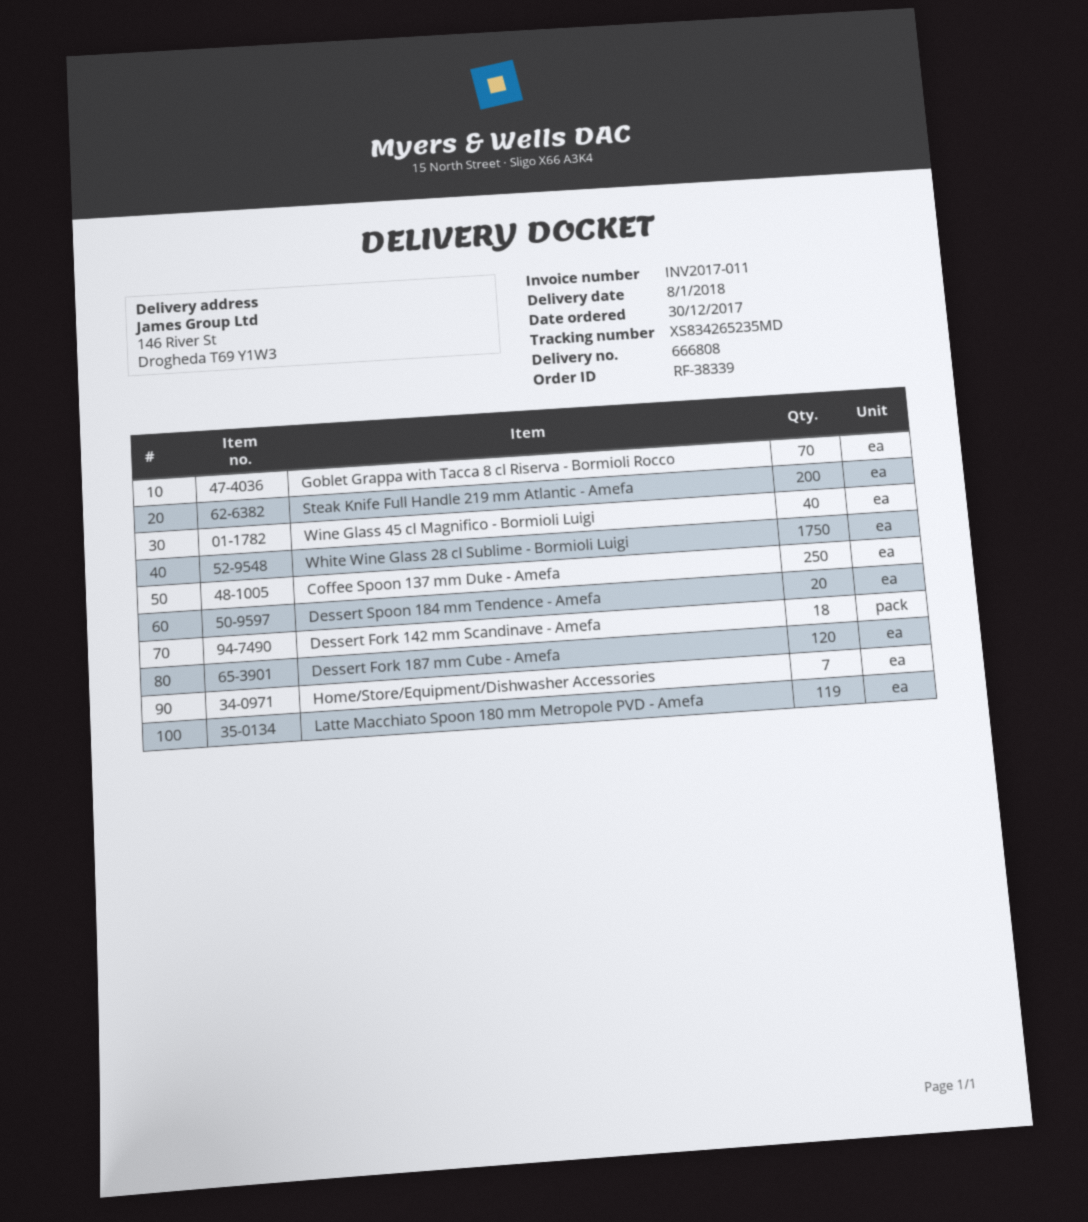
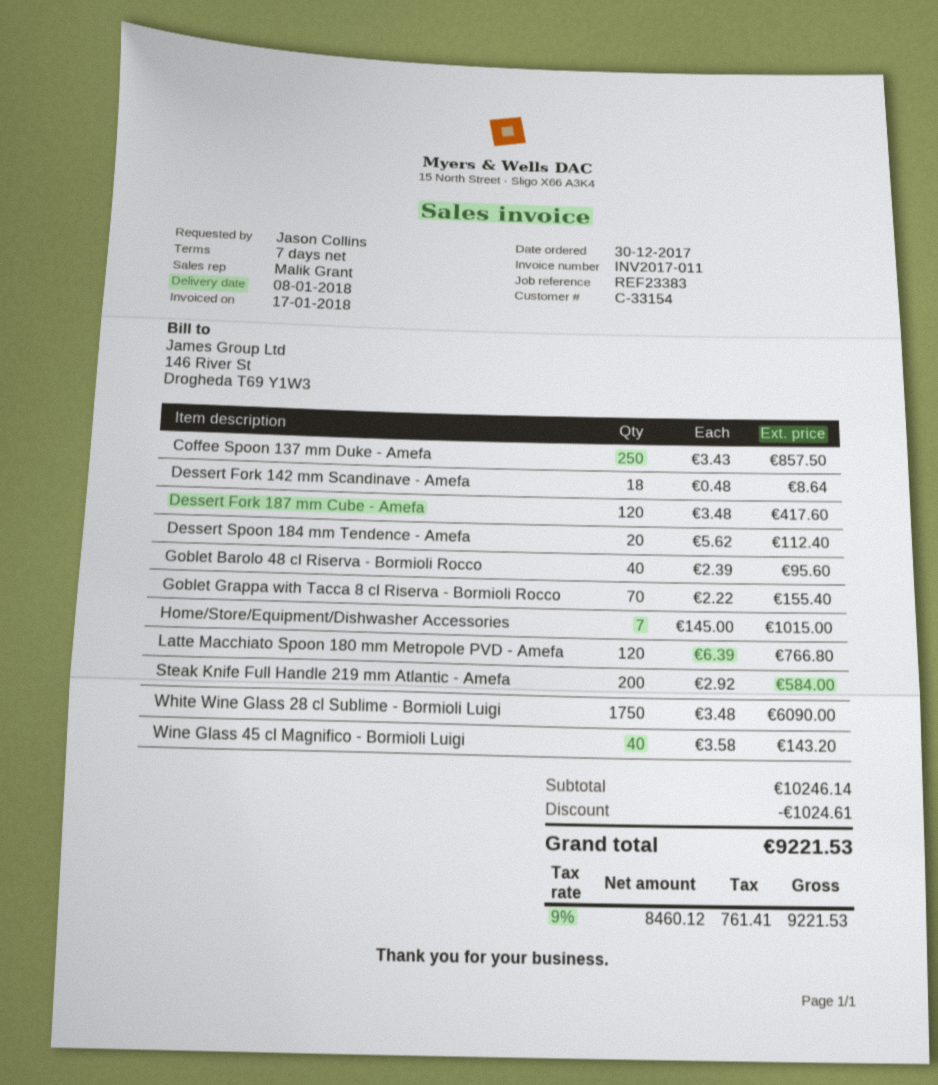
Latte Macchiato Spoon 180 mm Metropole PVD - Amefa: 119 -> 120
Goblet Barolo 48 cl Riserva - Bormioli Rocco: none -> 40

